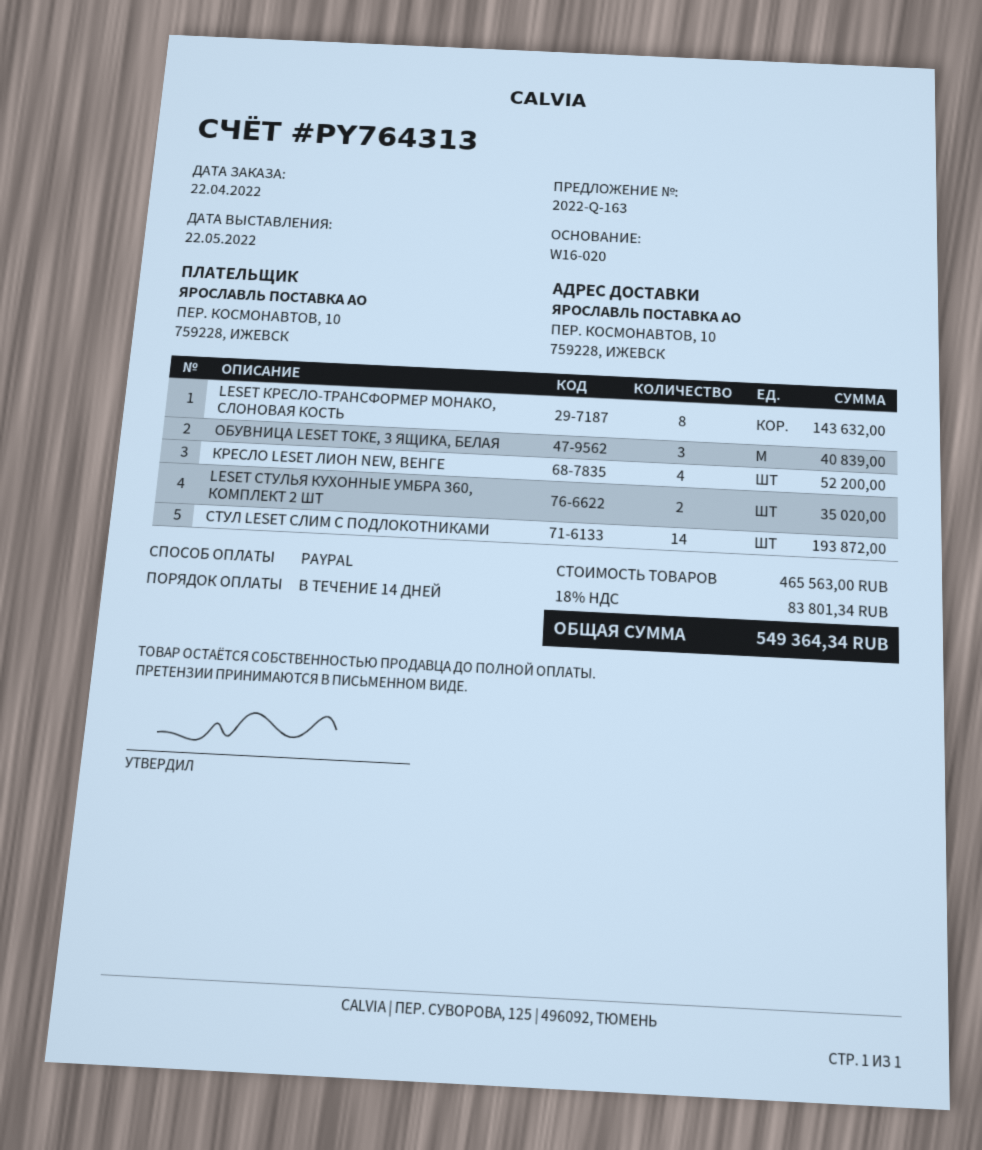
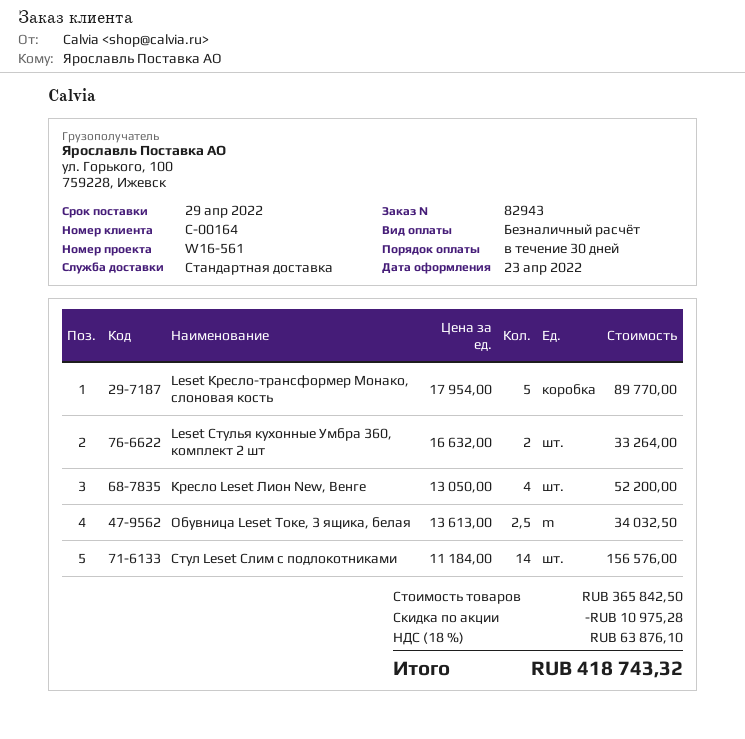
order date: 2022-04-22 -> 2022-04-23
payment terms: 14 days -> 30 days
reference: W16-020 -> W16-561
payment method: PayPal -> bank transfer
ship to: ПЕР. КОСМОНАВТОВ, 10, 759228, ИЖЕВСК -> ул. Горького, 100, 759228, Ижевск
LESET КРЕСЛО-ТРАНСФОРМЕР МОНАКО, СЛОНОВАЯ КОСТЬ: 8 for 143632.00 -> 5 for 89770.00
ОБУВНИЦА LESET ТОКЕ, 3 ЯЩИКА, БЕЛАЯ: 3 for 40839.00 -> 2.5 for 34032.50
LESET СТУЛЬЯ КУХОННЫЕ УМБРА 360, КОМПЛЕКТ 2 ШТ: 2 for 35020.00 -> 2 for 33264.00
СТУЛ LESET СЛИМ С ПОДЛОКОТНИКАМИ: 14 for 193872.00 -> 14 for 156576.00
subtotal: 465563.00 -> 365842.50
discount: none -> 10975.28
tax: 18% = 83801.34 -> 18% = 63876.10
total: 549364.34 -> 418743.32

